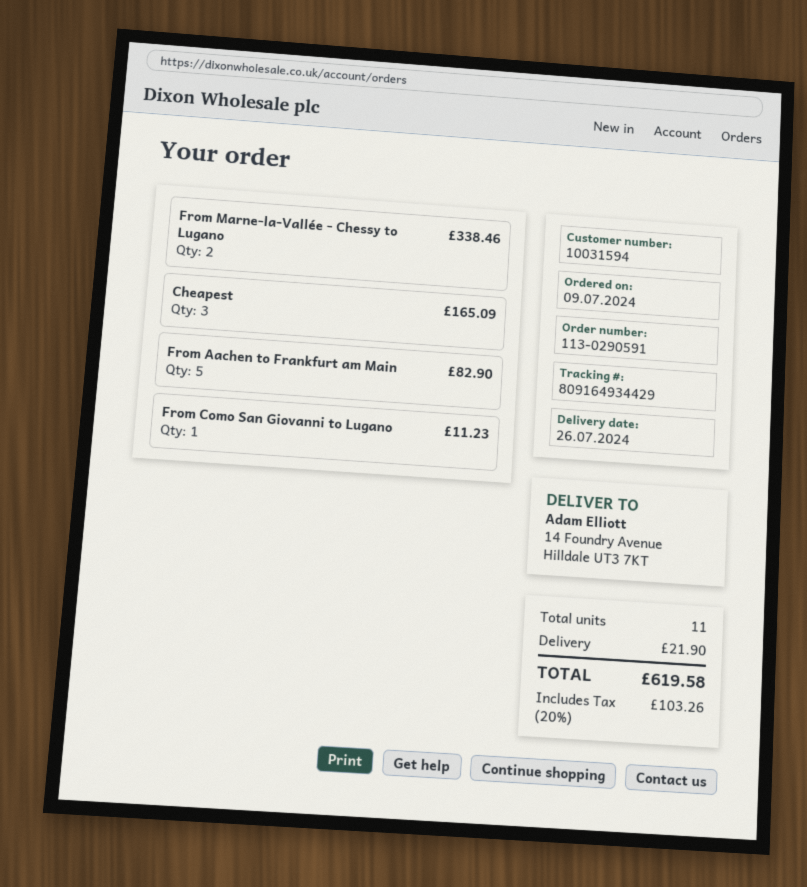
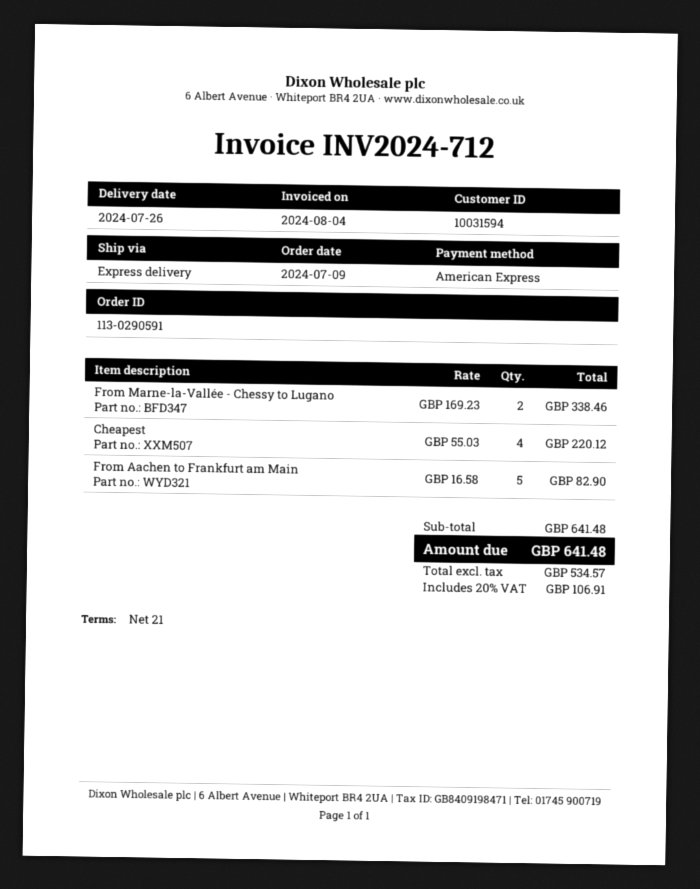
Cheapest: 3 for 165.09 -> 4 for 220.12
From Como San Giovanni to Lugano: 1 for 11.23 -> none
shipping: 21.90 -> none
tax: 20% = 103.26 -> 20% = 106.91
total: 619.58 -> 641.48

